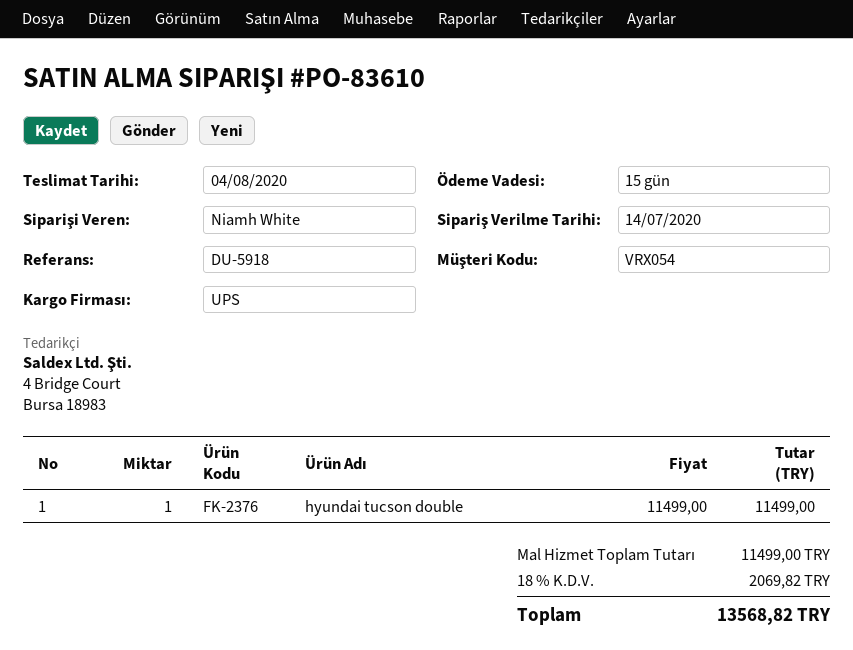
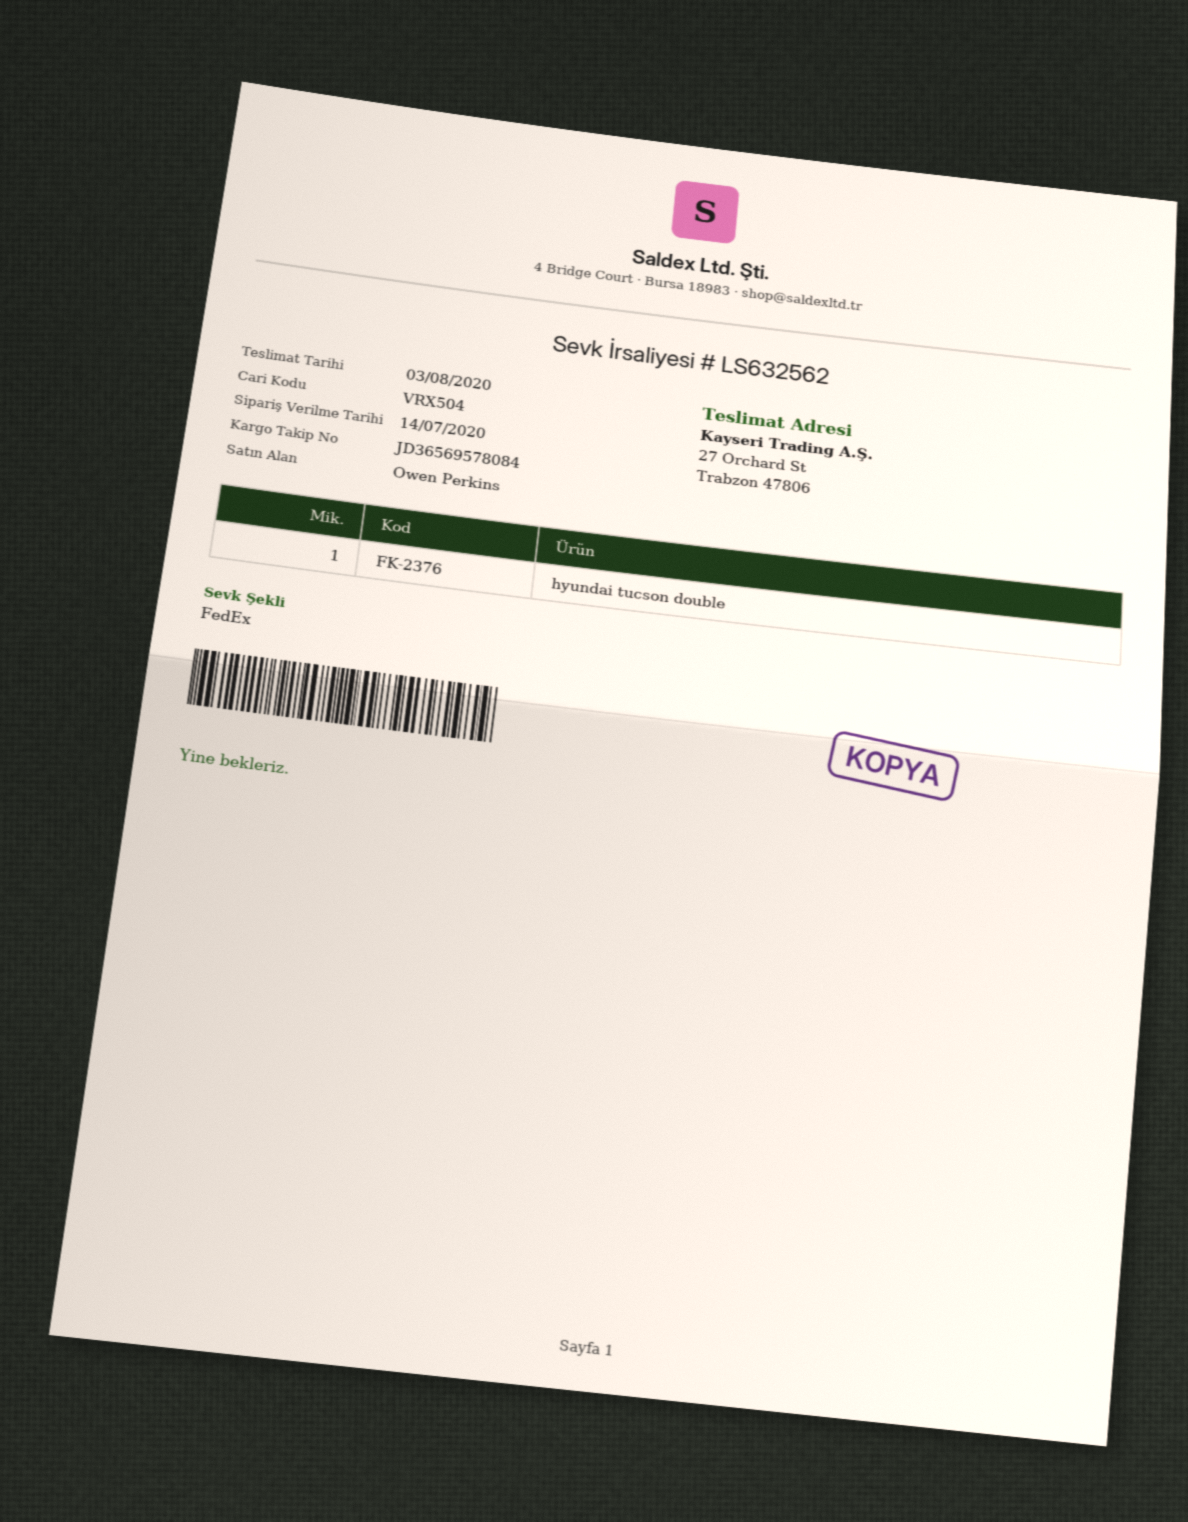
delivery date: 2020-08-04 -> 2020-08-03
customer number: VRX054 -> VRX504
ordered by: Niamh White -> Owen Perkins
shipping method: UPS -> FedEx

